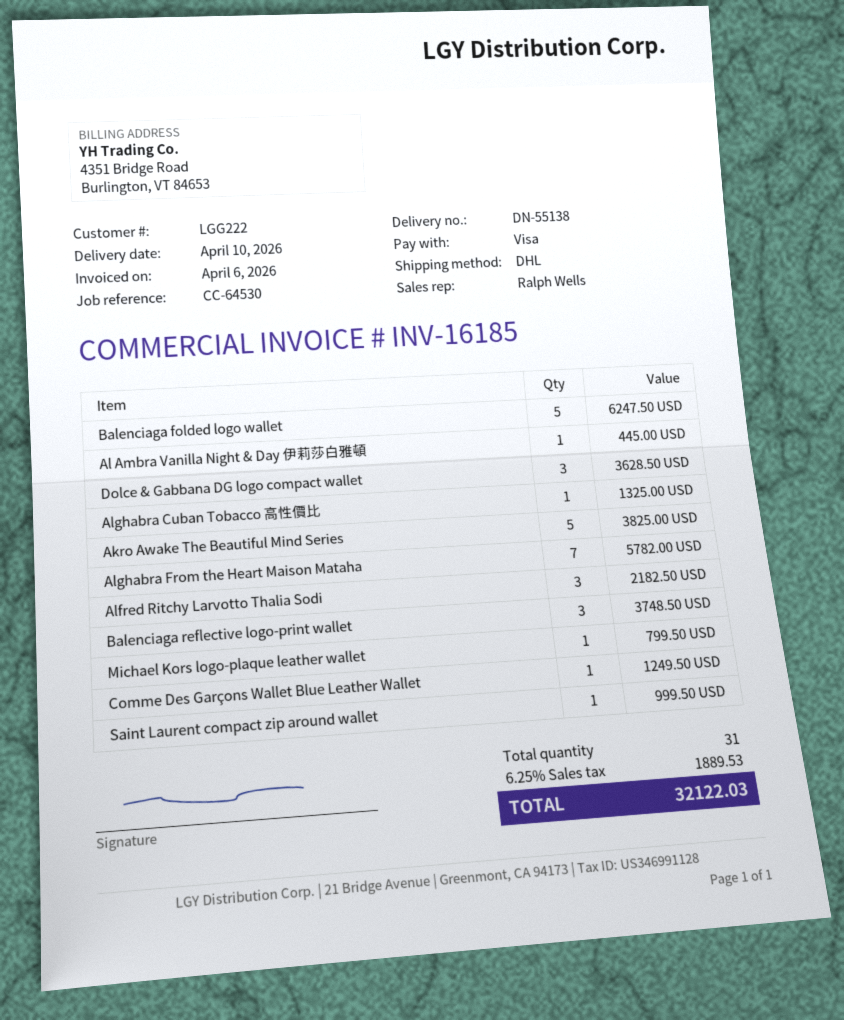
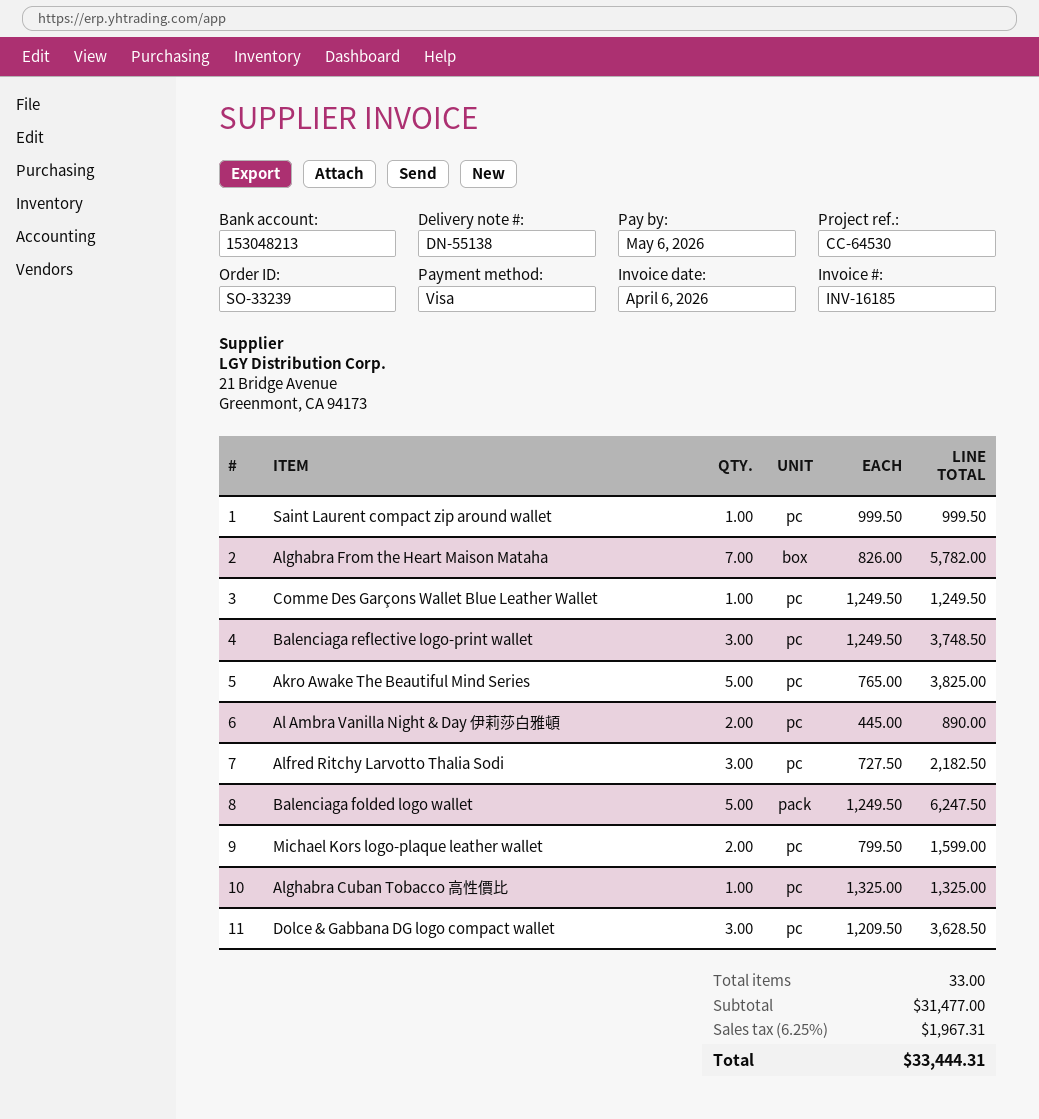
Al Ambra Vanilla Night & Day 伊莉莎白雅頓: 1 for 445.00 -> 2 for 890.00
Michael Kors logo-plaque leather wallet: 1 for 799.50 -> 2 for 1599.00
total quantity: 31 -> 33
tax: 6.25% = 1889.53 -> 6.25% = 1967.31
total: 32122.03 -> 33444.31

